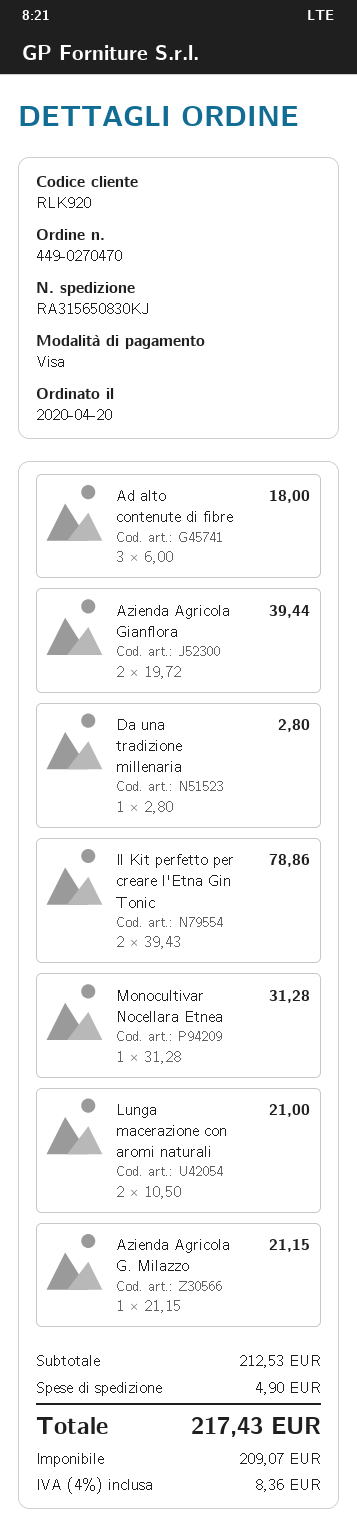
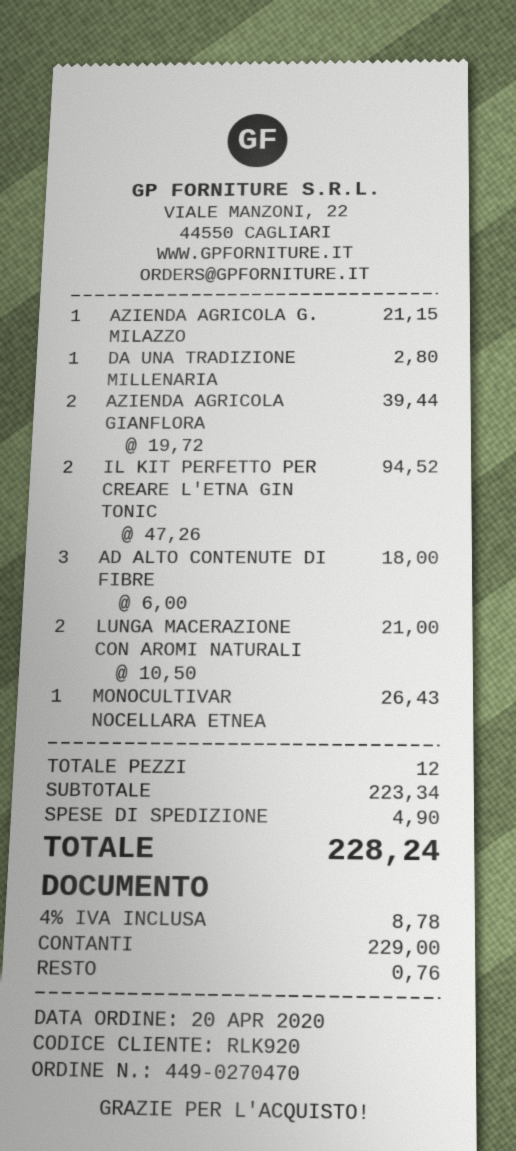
payment method: Visa -> cash
Il Kit perfetto per creare l'Etna Gin Tonic: 2 x 39.43 = 78.86 -> 2 x 47.26 = 94.52
Monocultivar Nocellara Etnea: 1 x 31.28 = 31.28 -> 1 x 26.43 = 26.43
subtotal: 212.53 -> 223.34
tax: 4% = 8.36 -> 4% = 8.78
total: 217.43 -> 228.24

